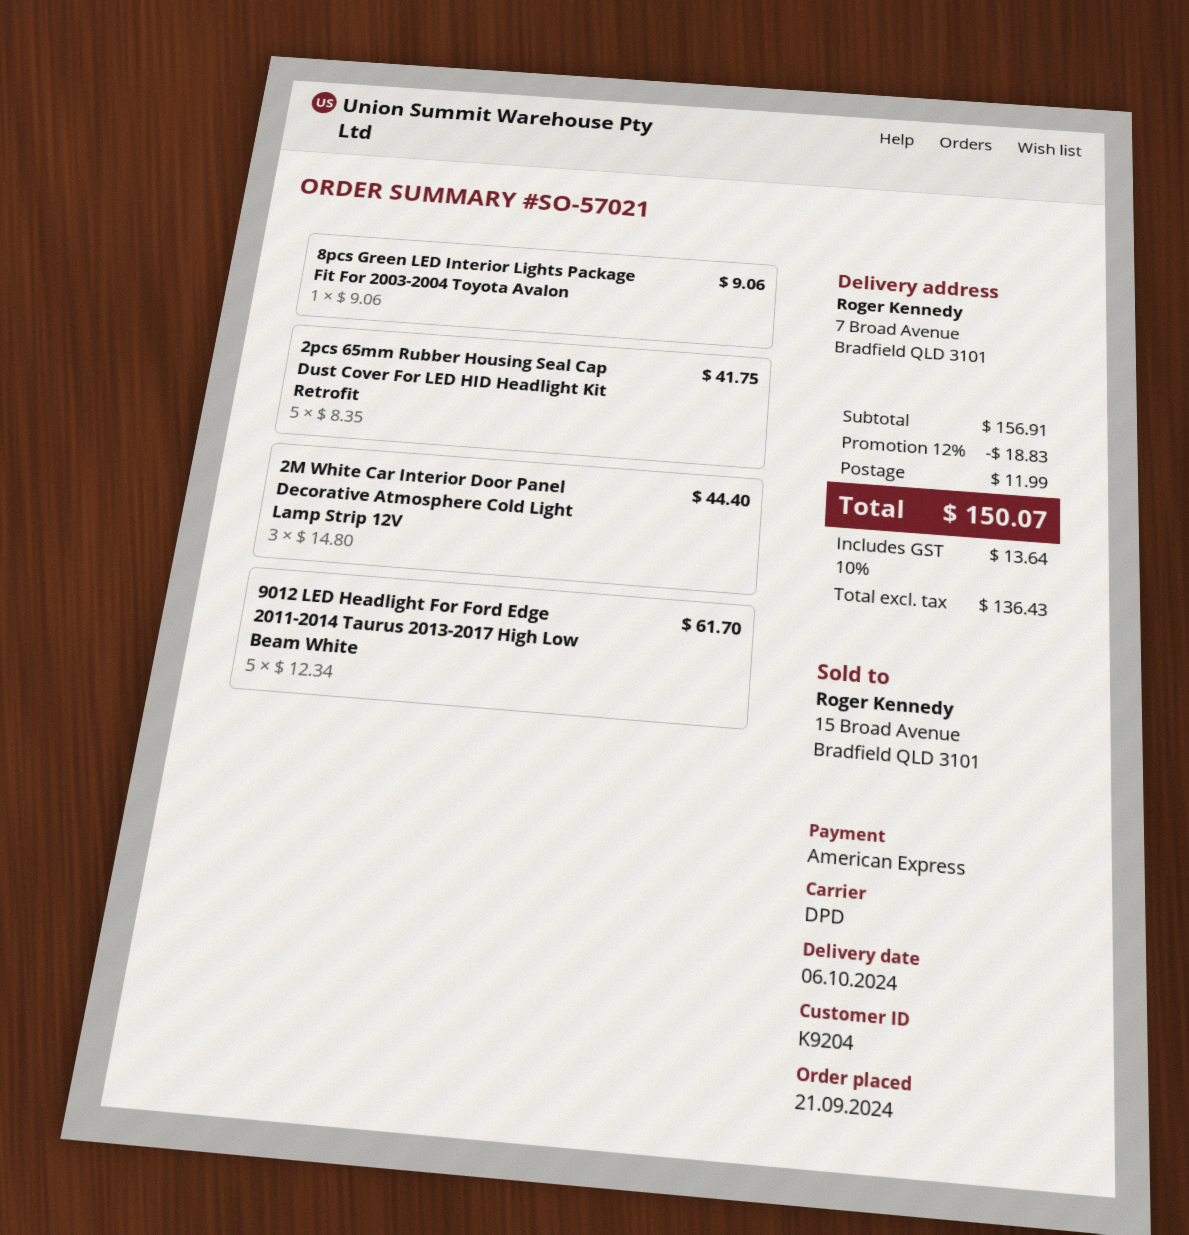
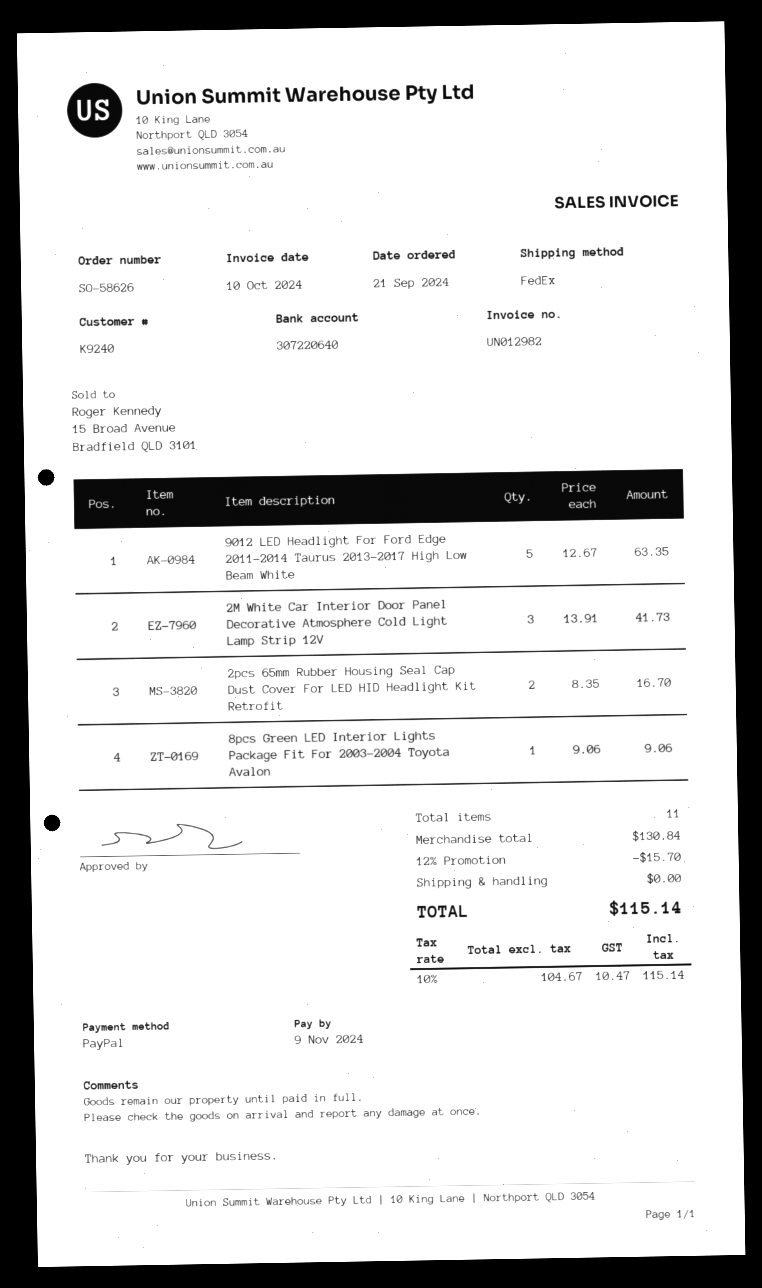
order number: SO-57021 -> SO-58626
customer number: K9204 -> K9240
payment method: American Express -> PayPal
shipping method: DPD -> FedEx
2pcs 65mm Rubber Housing Seal Cap Dust Cover For LED HID Headlight Kit Retrofit: 5 x 8.35 = 41.75 -> 2 x 8.35 = 16.70
2M White Car Interior Door Panel Decorative Atmosphere Cold Light Lamp Strip 12V: 3 x 14.80 = 44.40 -> 3 x 13.91 = 41.73
9012 LED Headlight For Ford Edge 2011-2014 Taurus 2013-2017 High Low Beam White: 5 x 12.34 = 61.70 -> 5 x 12.67 = 63.35
subtotal: 156.91 -> 130.84
discount: 12% = 18.83 -> 12% = 15.70
shipping: 11.99 -> 0.00
net: 136.43 -> 104.67
tax: 10% = 13.64 -> 10% = 10.47
total: 150.07 -> 115.14

